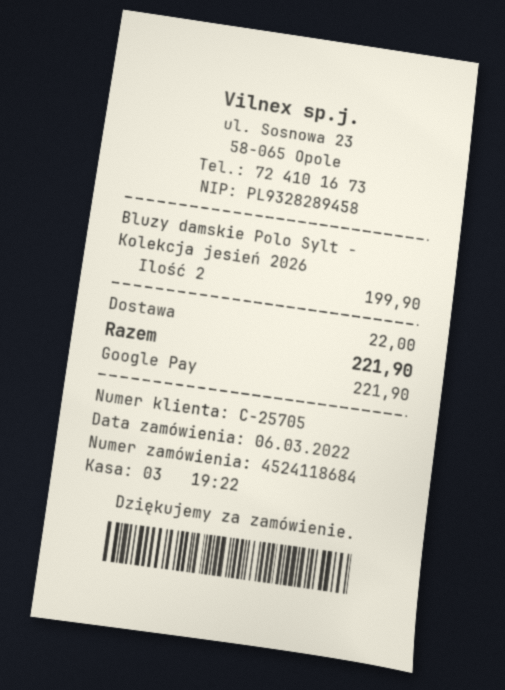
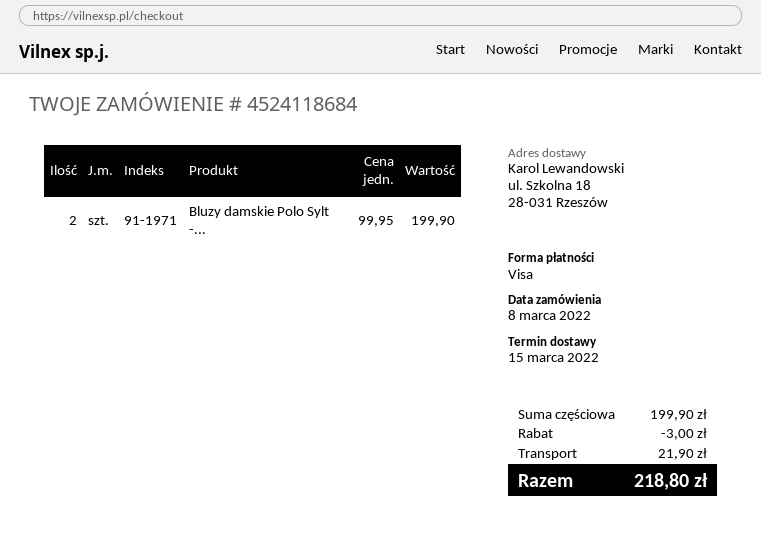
order date: 2022-03-06 -> 2022-03-08
payment method: Google Pay -> Visa
discount: none -> 3.00
shipping: 22.00 -> 21.90
total: 221.90 -> 218.80

